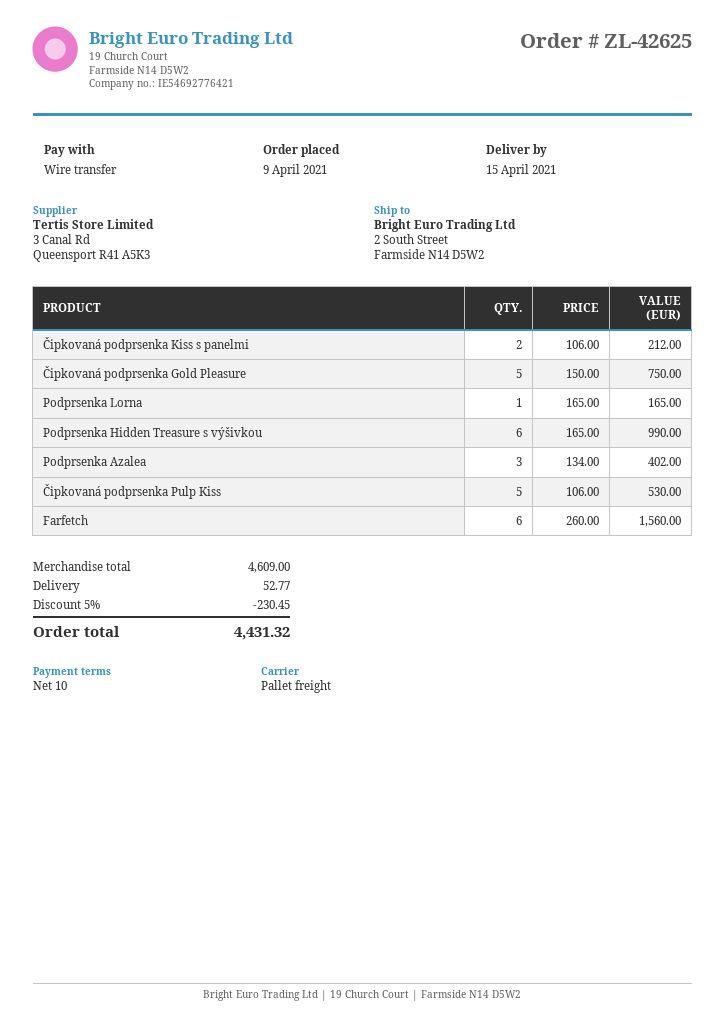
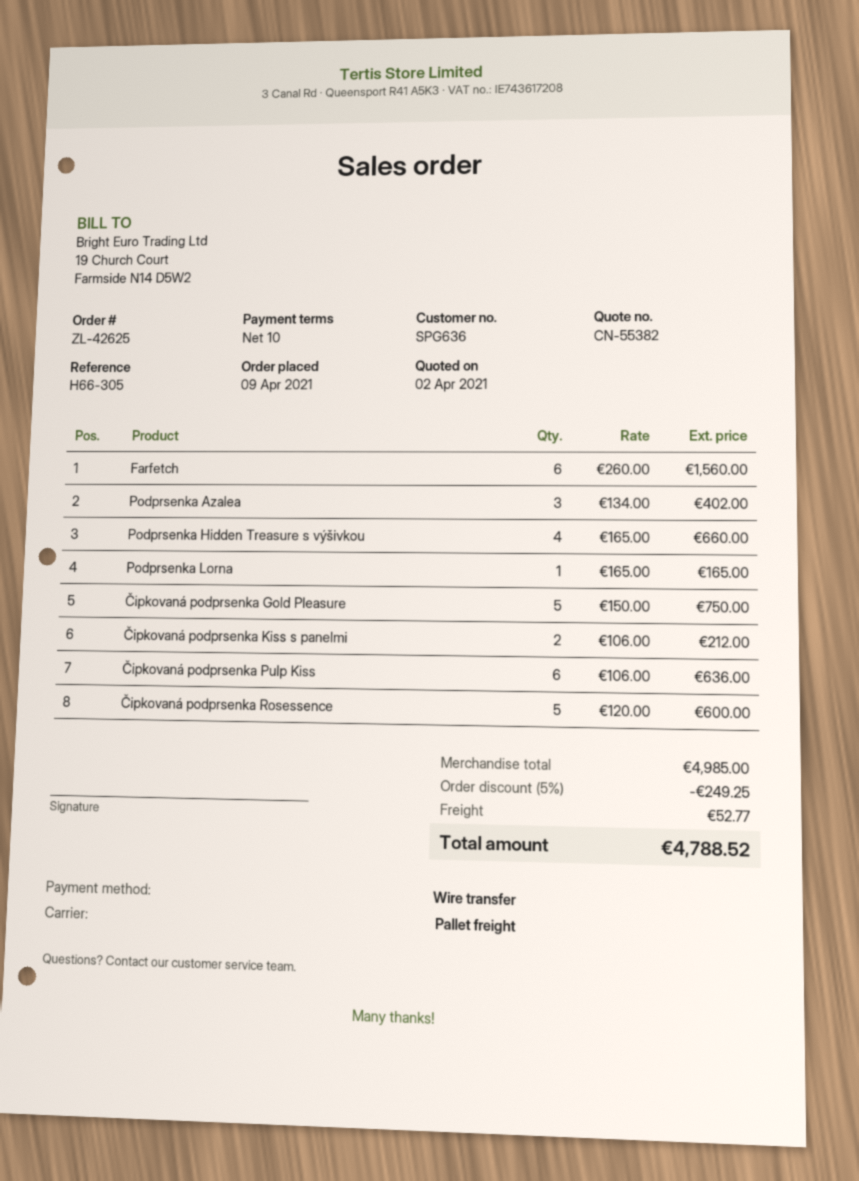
Podprsenka Hidden Treasure s výšivkou: 6 x 165.00 = 990.00 -> 4 x 165.00 = 660.00
Čipkovaná podprsenka Pulp Kiss: 5 x 106.00 = 530.00 -> 6 x 106.00 = 636.00
Čipkovaná podprsenka Rosessence: none -> 5 x 120.00 = 600.00
subtotal: 4609.00 -> 4985.00
discount: 5% = 230.45 -> 5% = 249.25
total: 4431.32 -> 4788.52

